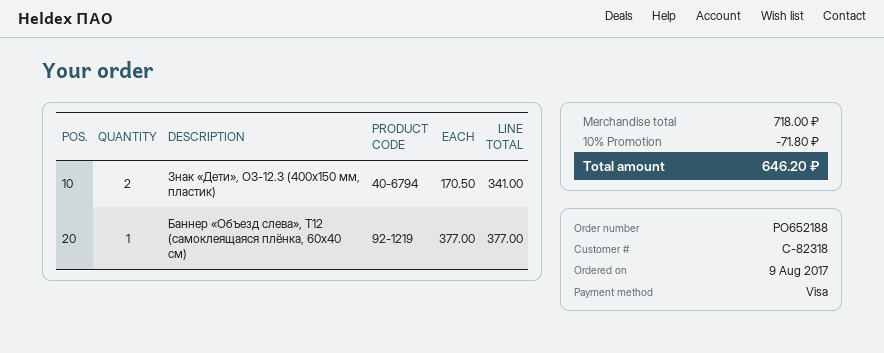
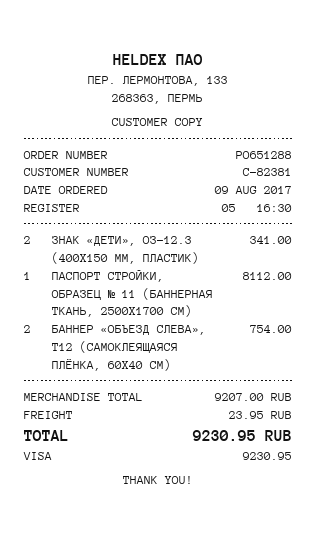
order number: PO652188 -> PO651288
customer number: C-82318 -> C-82381
Баннер «Объезд слева», T12 (самоклеящаяся плёнка, 60х40 см): 1 for 377.00 -> 2 for 754.00
ПАСПОРТ СТРОЙКИ, ОБРАЗЕЦ № 11 (БАННЕРНАЯ ТКАНЬ, 2500Х1700 CМ): none -> 1 for 8112.00
subtotal: 718.00 -> 9207.00
discount: 10% = 71.80 -> none
shipping: none -> 23.95
total: 646.20 -> 9230.95

